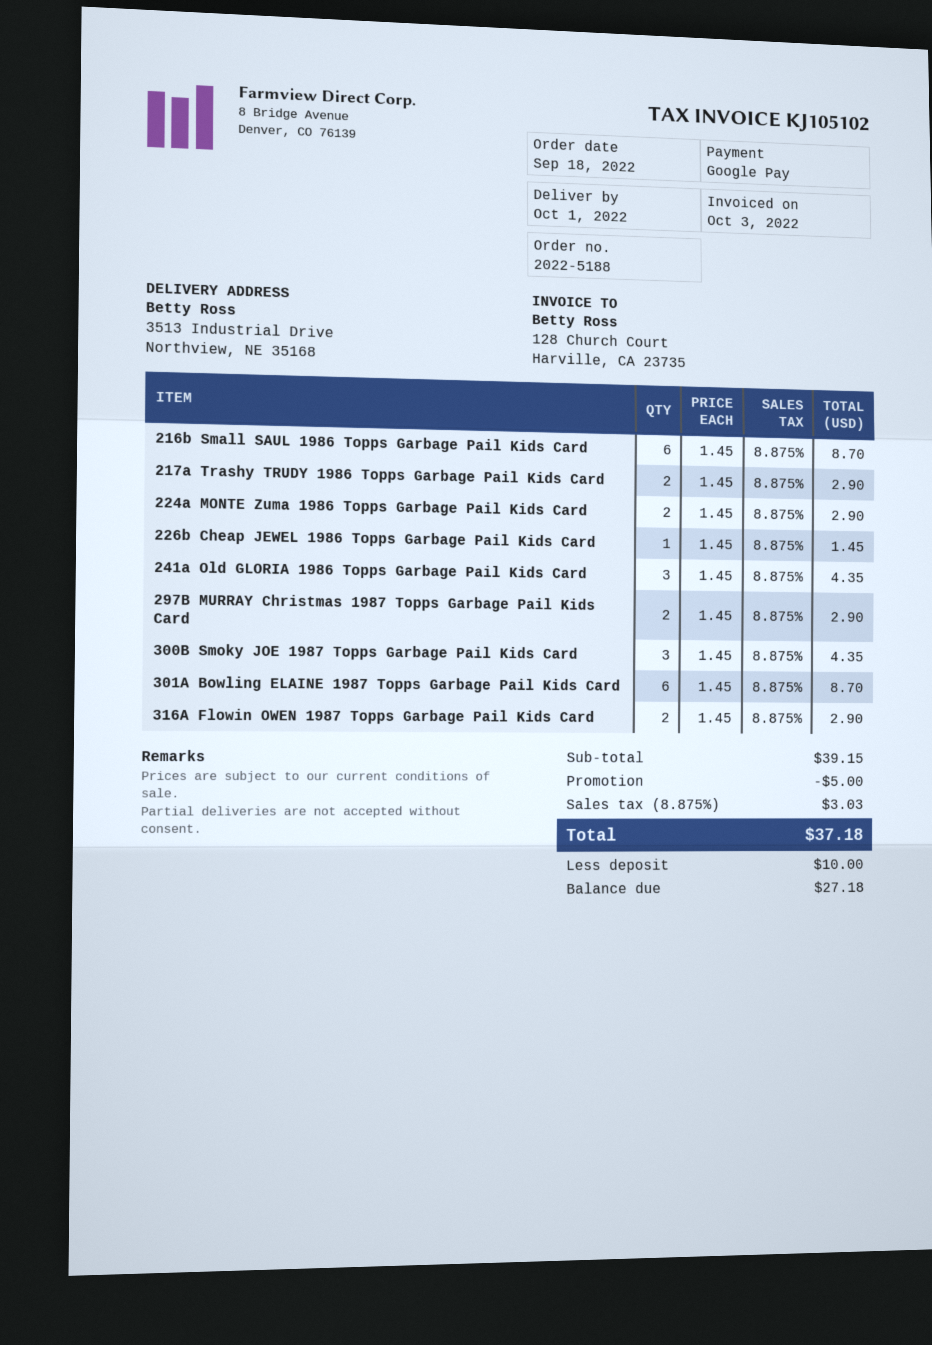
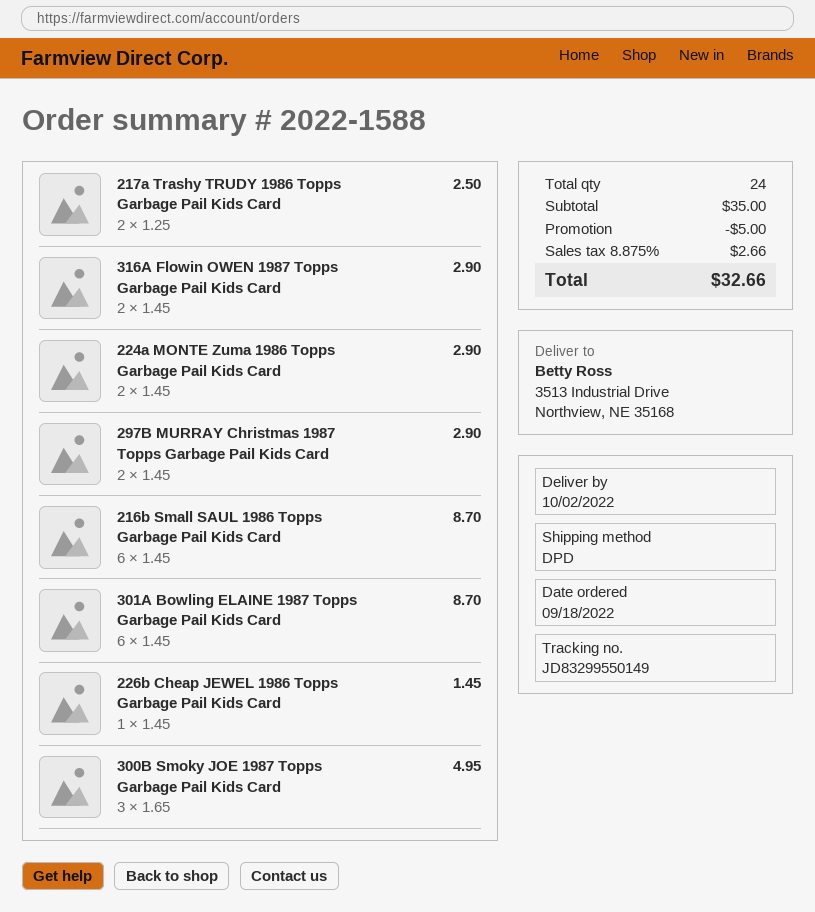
order number: 2022-5188 -> 2022-1588
delivery date: 2022-10-01 -> 2022-10-02
217a Trashy TRUDY 1986 Topps Garbage Pail Kids Card: 2 x 1.45 = 2.90 -> 2 x 1.25 = 2.50
241a Old GLORIA 1986 Topps Garbage Pail Kids Card: 3 x 1.45 = 4.35 -> none
300B Smoky JOE 1987 Topps Garbage Pail Kids Card: 3 x 1.45 = 4.35 -> 3 x 1.65 = 4.95
subtotal: 39.15 -> 35.00
tax: 8.875% = 3.03 -> 8.875% = 2.66
total: 37.18 -> 32.66

